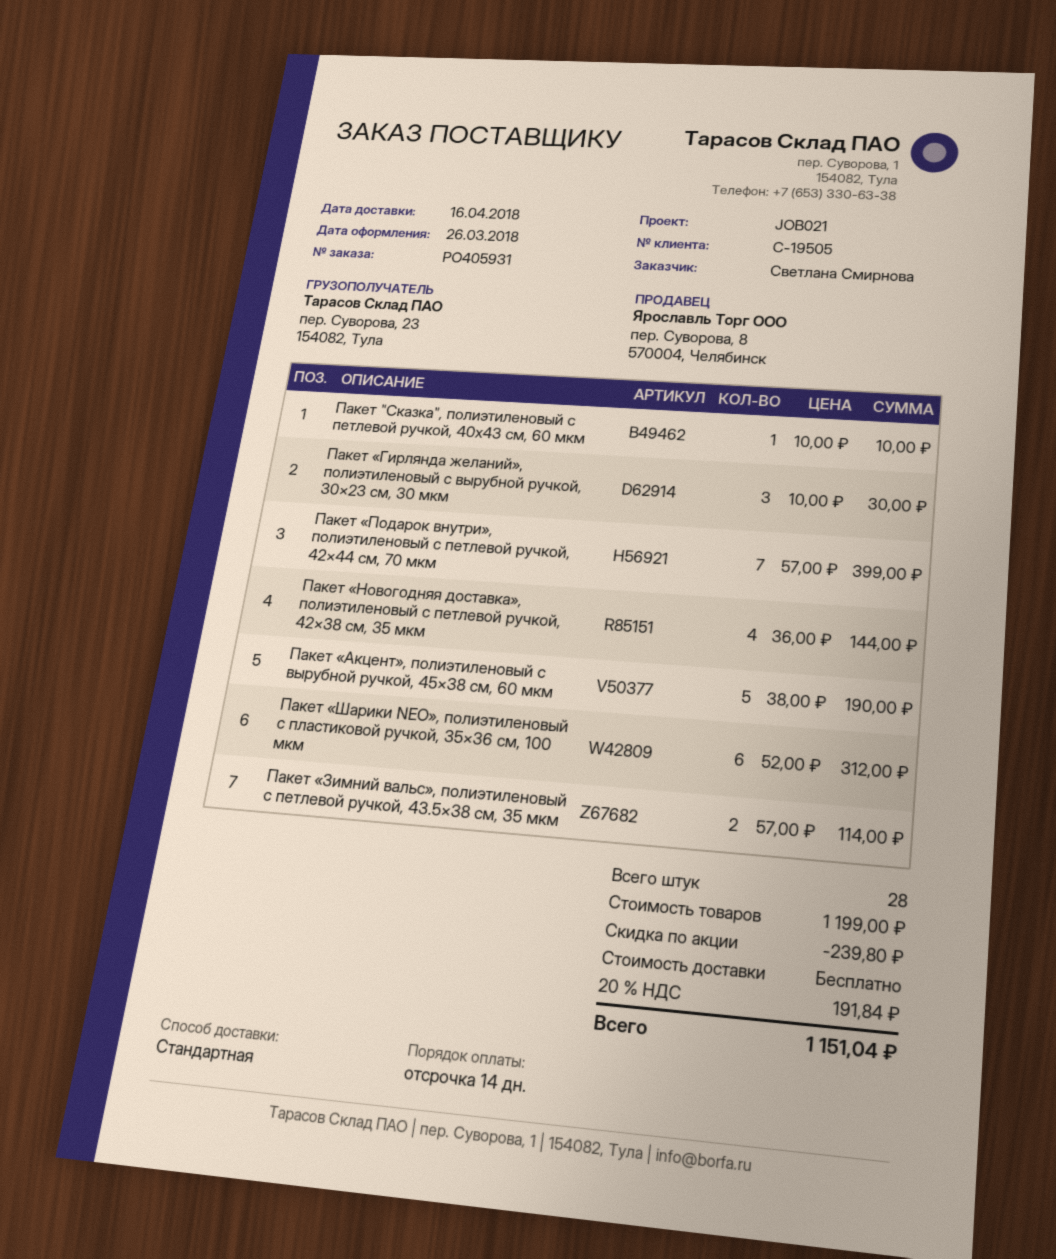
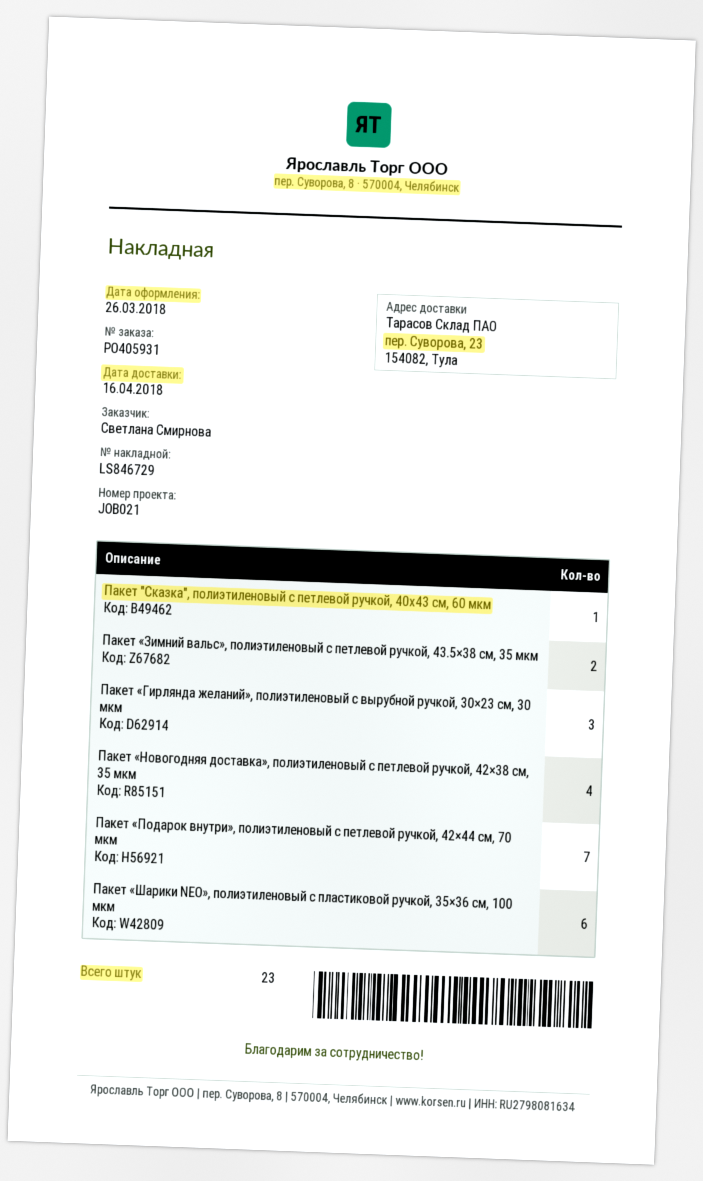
Пакет «Акцент», полиэтиленовый с вырубной ручкой, 45×38 см, 60 мкм: 5 -> none
total quantity: 28 -> 23

